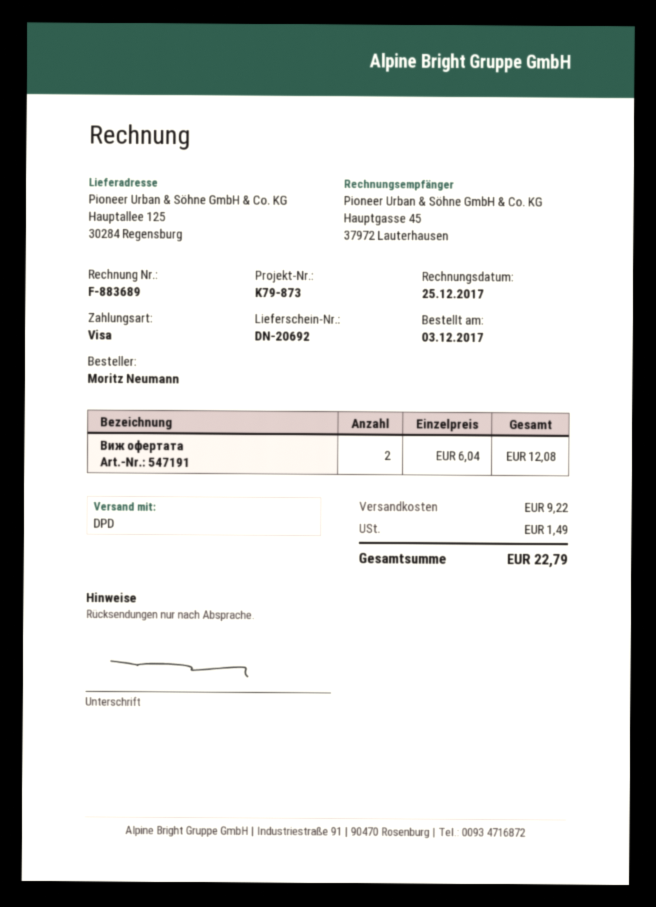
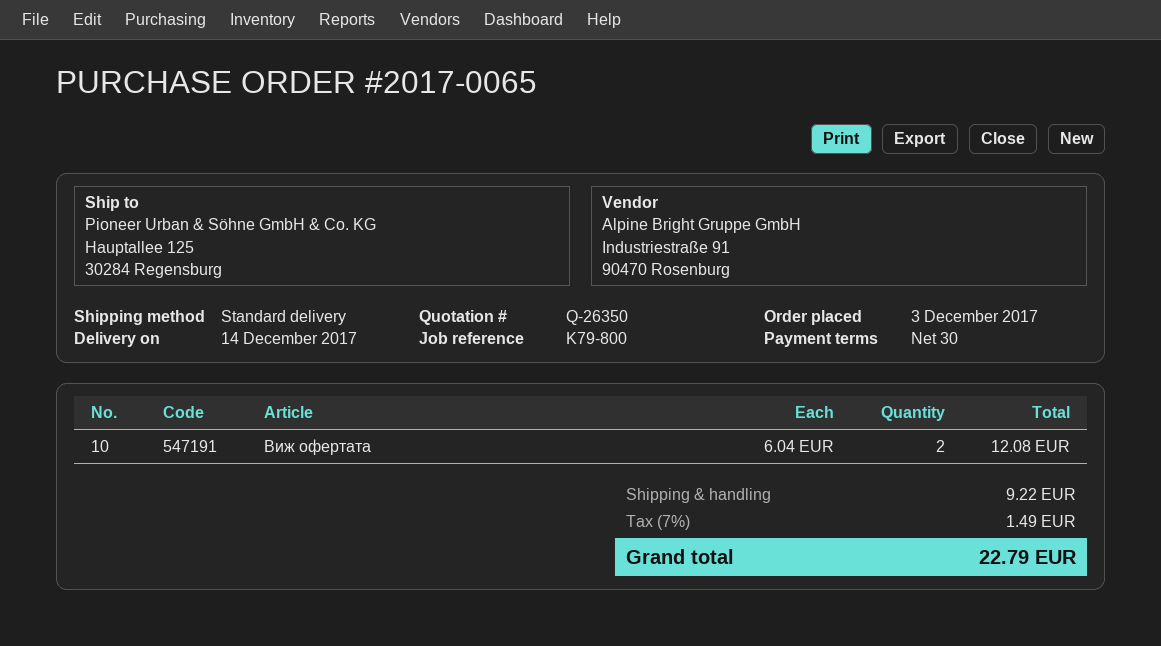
reference: K79-873 -> K79-800
shipping method: DPD -> standard

